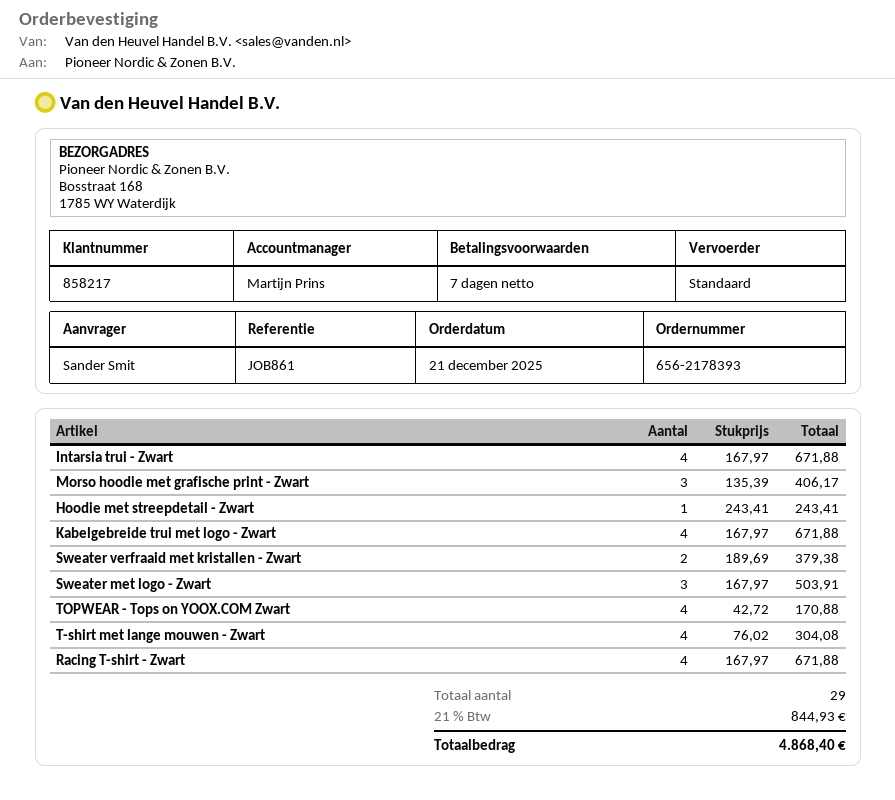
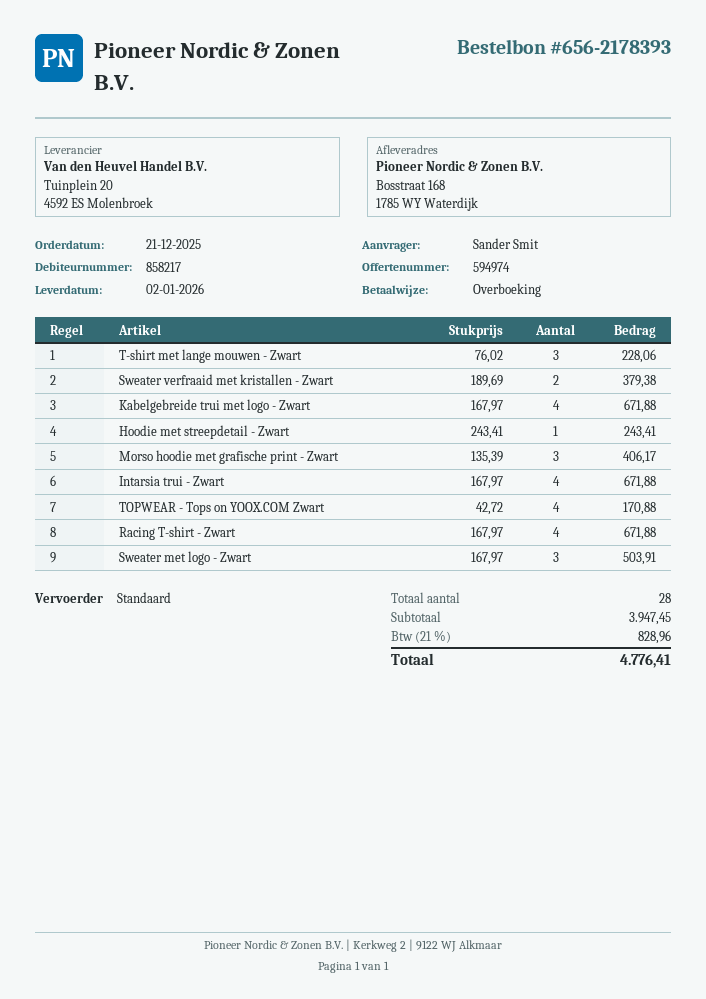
T-shirt met lange mouwen - Zwart: 4 x 76.02 = 304.08 -> 3 x 76.02 = 228.06
total quantity: 29 -> 28
tax: 21% = 844.93 -> 21% = 828.96
total: 4868.40 -> 4776.41

